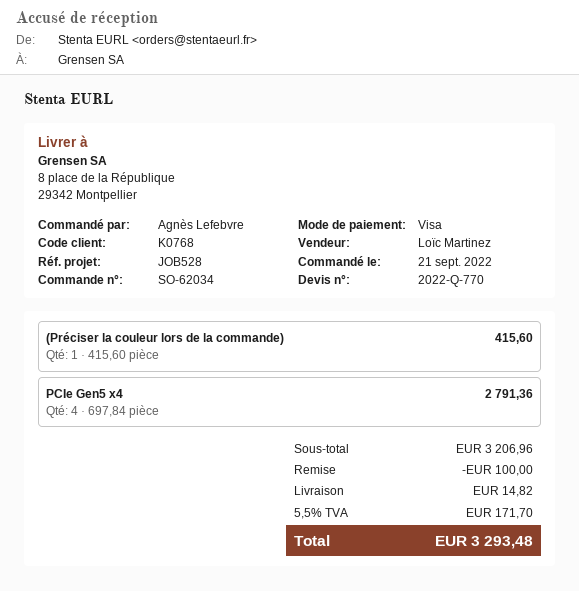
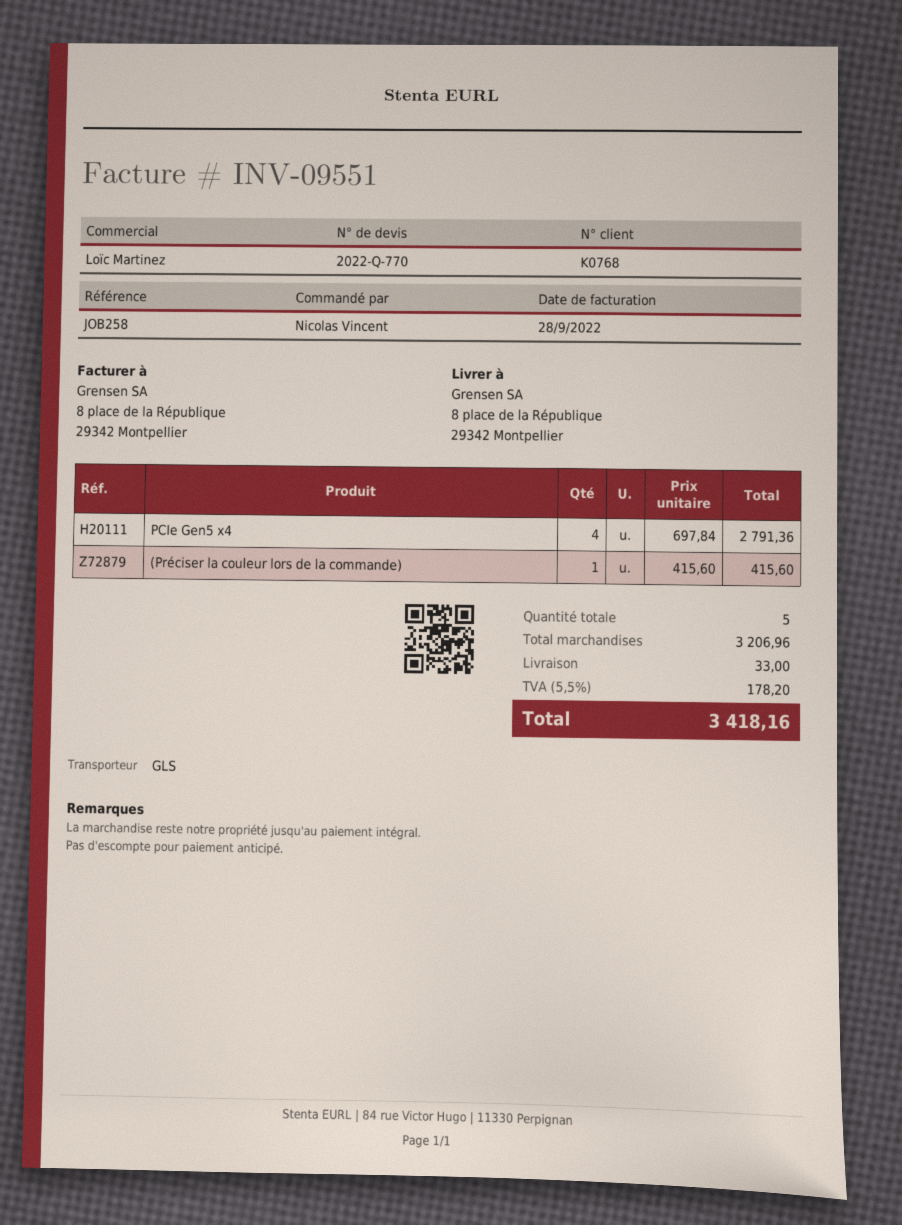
reference: JOB528 -> JOB258
ordered by: Agnès Lefebvre -> Nicolas Vincent
discount: 100.00 -> none
shipping: 14.82 -> 33.00
tax: 5.5% = 171.70 -> 5.5% = 178.20
total: 3293.48 -> 3418.16

